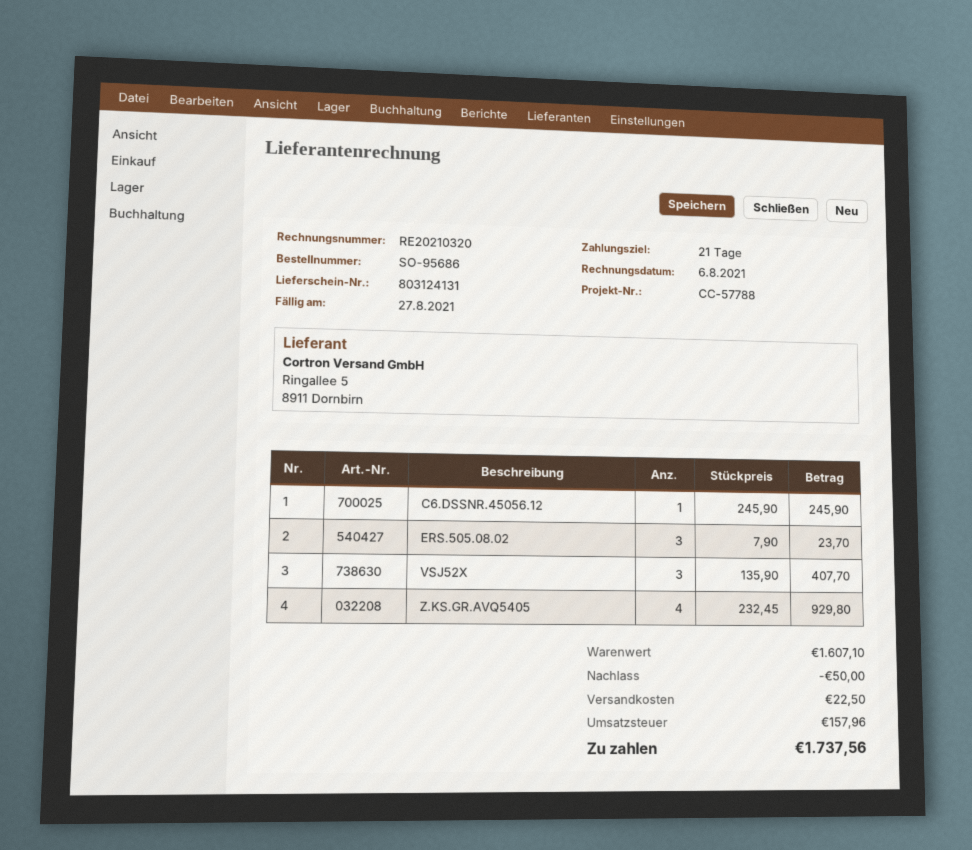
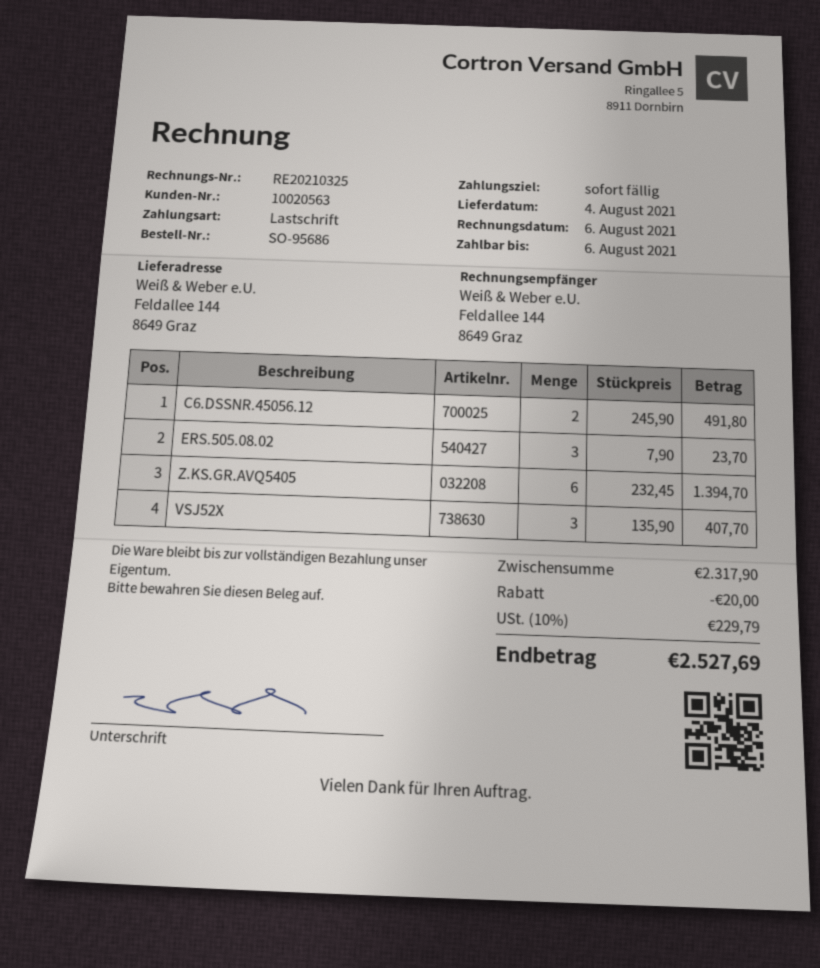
invoice number: RE20210320 -> RE20210325
payment terms: 21 days -> on receipt
due date: 2021-08-27 -> 2021-08-06
C6.DSSNR.45056.12: 1 x 245.90 = 245.90 -> 2 x 245.90 = 491.80
Z.KS.GR.AVQ5405: 4 x 232.45 = 929.80 -> 6 x 232.45 = 1394.70
subtotal: 1607.10 -> 2317.90
discount: 50.00 -> 20.00
shipping: 22.50 -> none
tax: 157.96 -> 229.79
total: 1737.56 -> 2527.69

